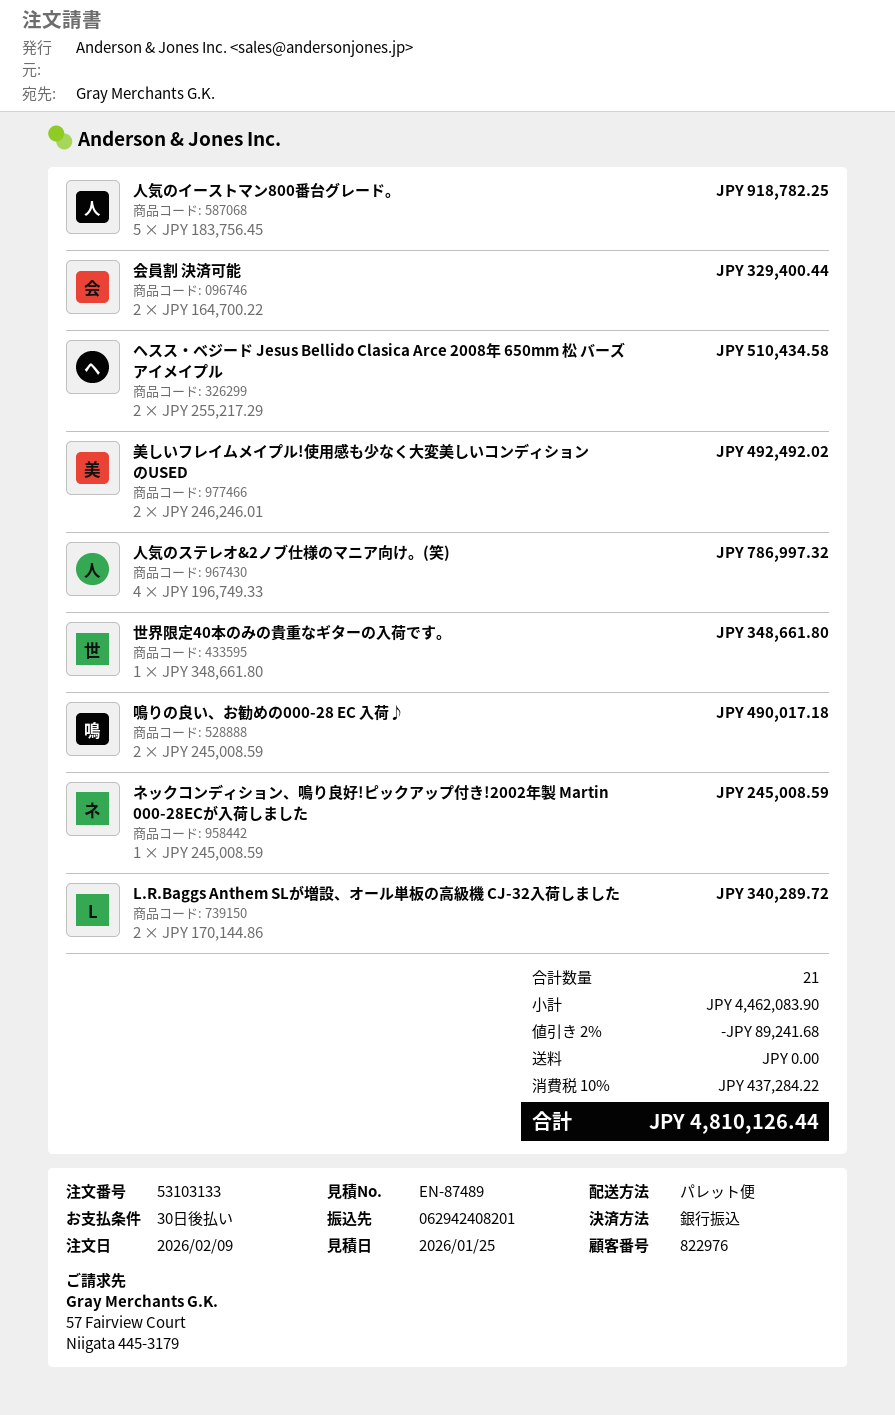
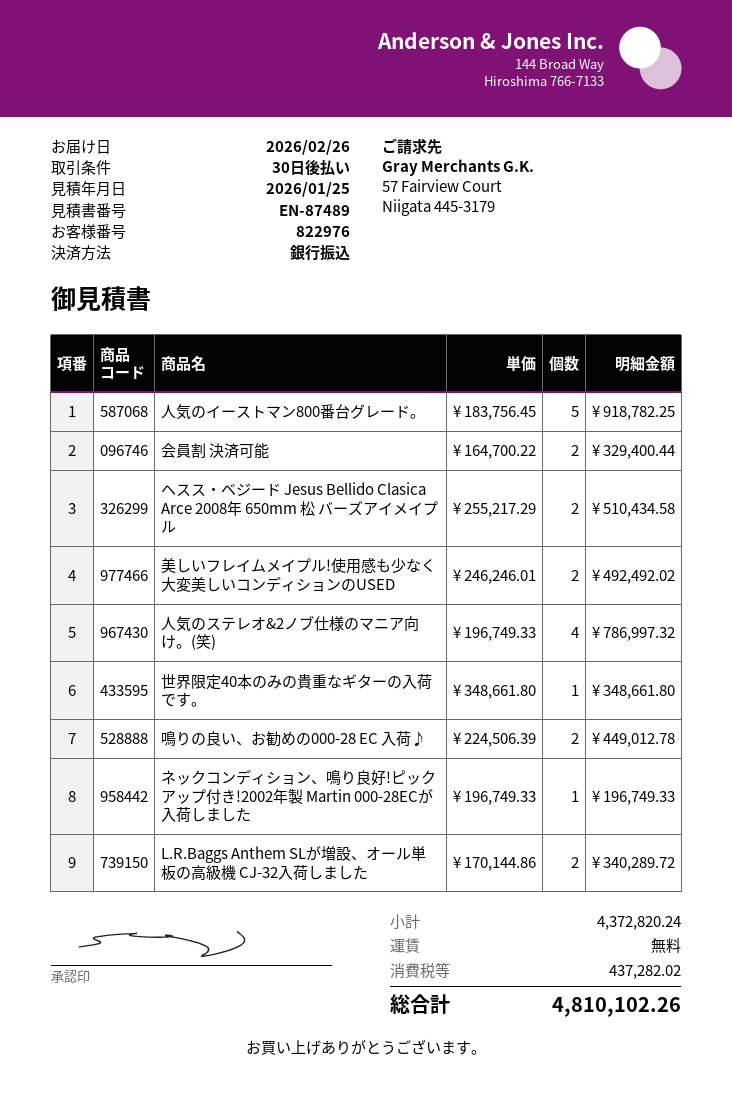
鳴りの良い、お勧めの000-28 EC 入荷♪: 2 x 245008.59 = 490017.18 -> 2 x 224506.39 = 449012.78
ネックコンディション、鳴り良好!ピックアップ付き!2002年製 Martin 000-28ECが入荷しました: 1 x 245008.59 = 245008.59 -> 1 x 196749.33 = 196749.33
subtotal: 4462083.90 -> 4372820.24
discount: 2% = 89241.68 -> none
tax: 437284.22 -> 437282.02
total: 4810126.44 -> 4810102.26

